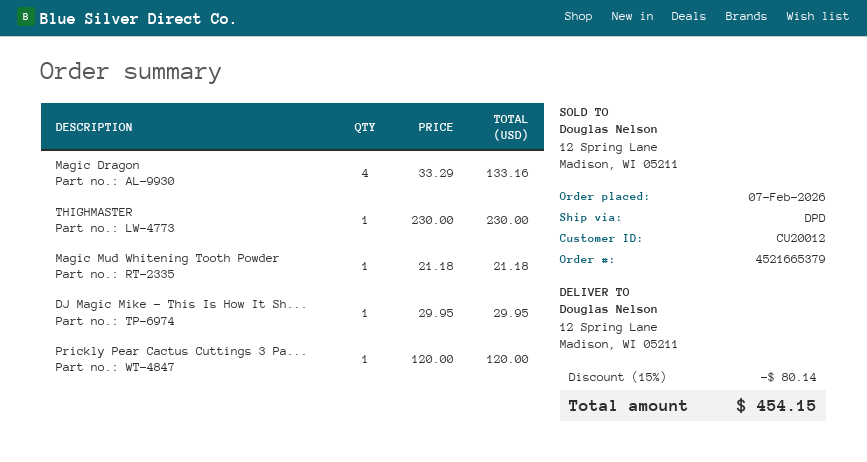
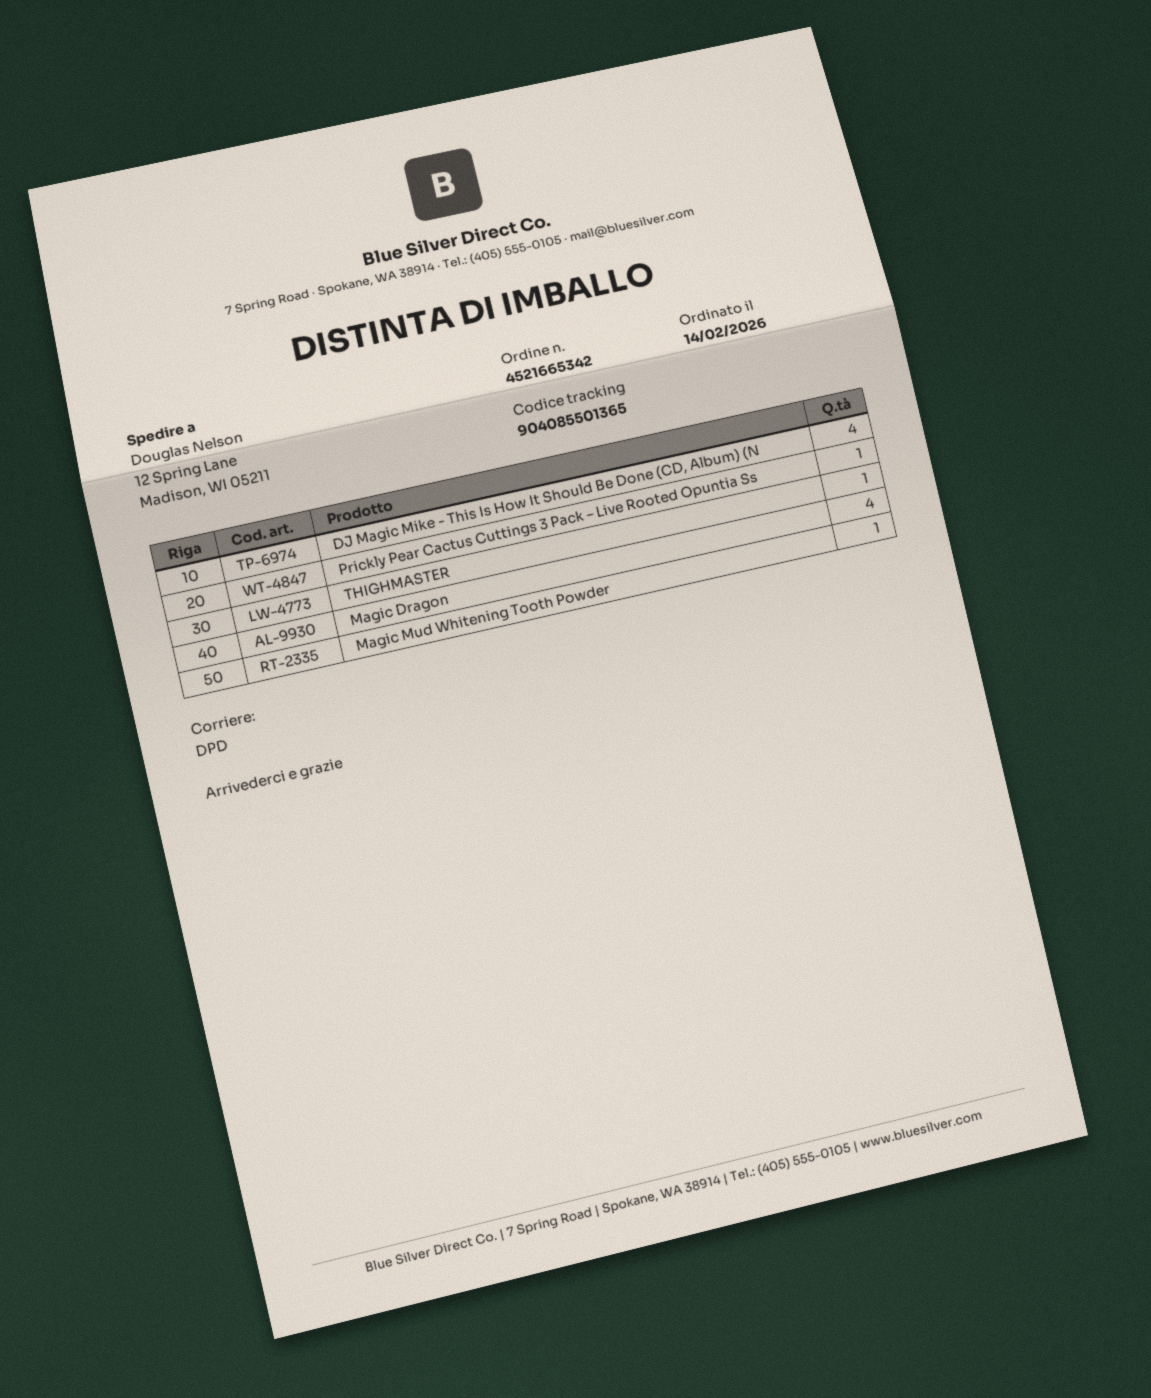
order number: 4521665379 -> 4521665342
order date: 2026-02-07 -> 2026-02-14
DJ Magic Mike - This Is How It Sh...: 1 -> 4

